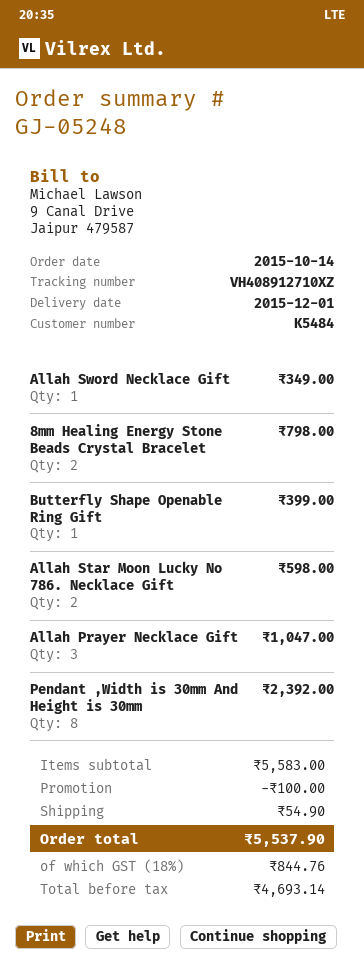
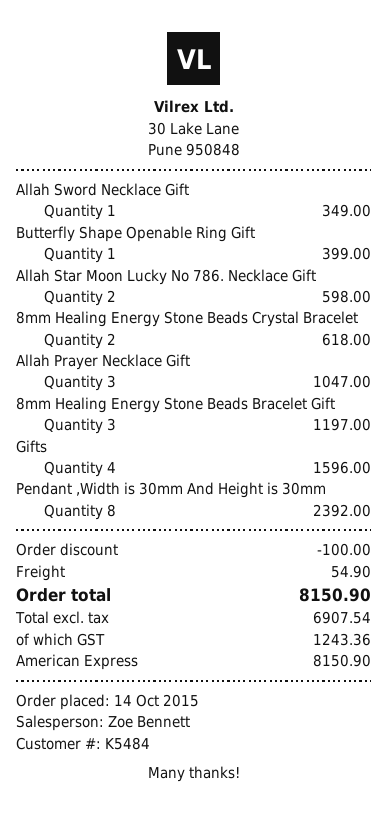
8mm Healing Energy Stone Beads Crystal Bracelet: 2 for 798.00 -> 2 for 618.00
8mm Healing Energy Stone Beads Bracelet Gift: none -> 3 for 1197.00
Gifts: none -> 4 for 1596.00
net: 4693.14 -> 6907.54
tax: 844.76 -> 1243.36
total: 5537.90 -> 8150.90

